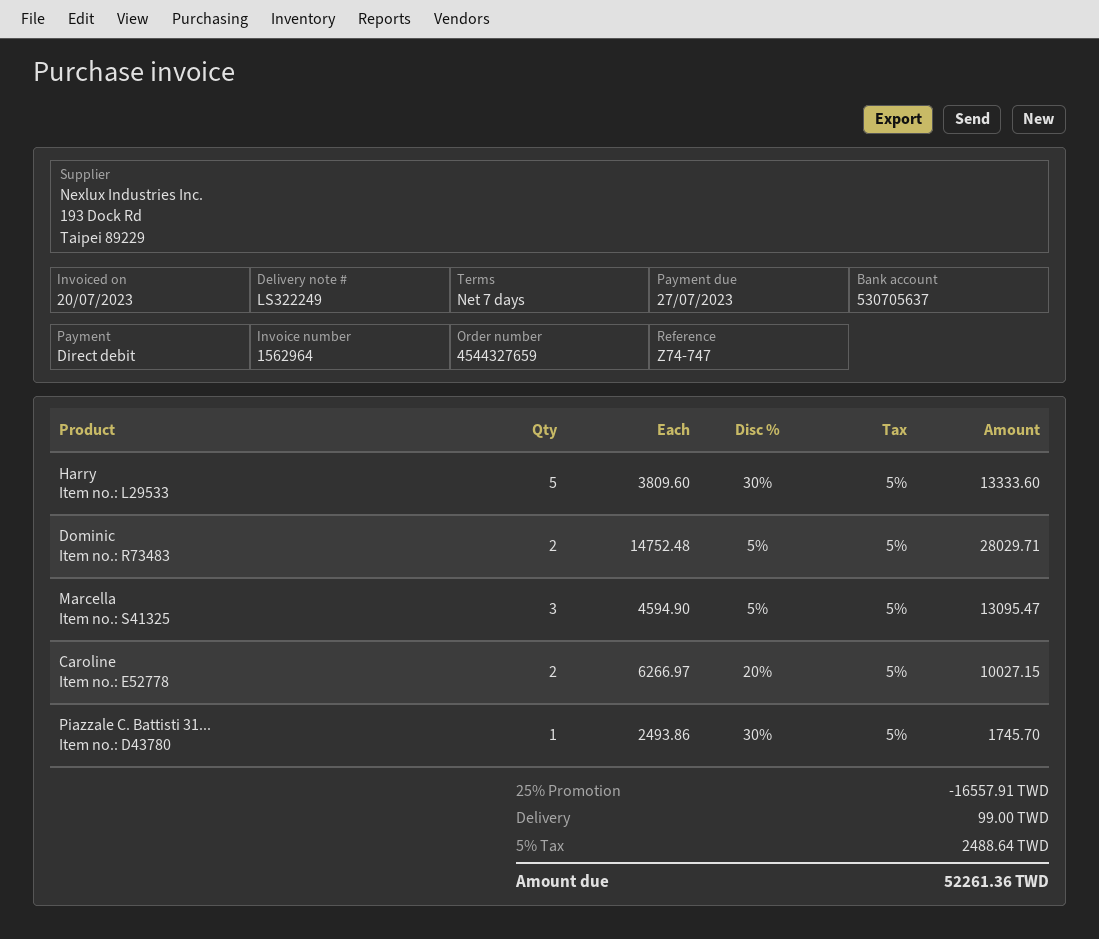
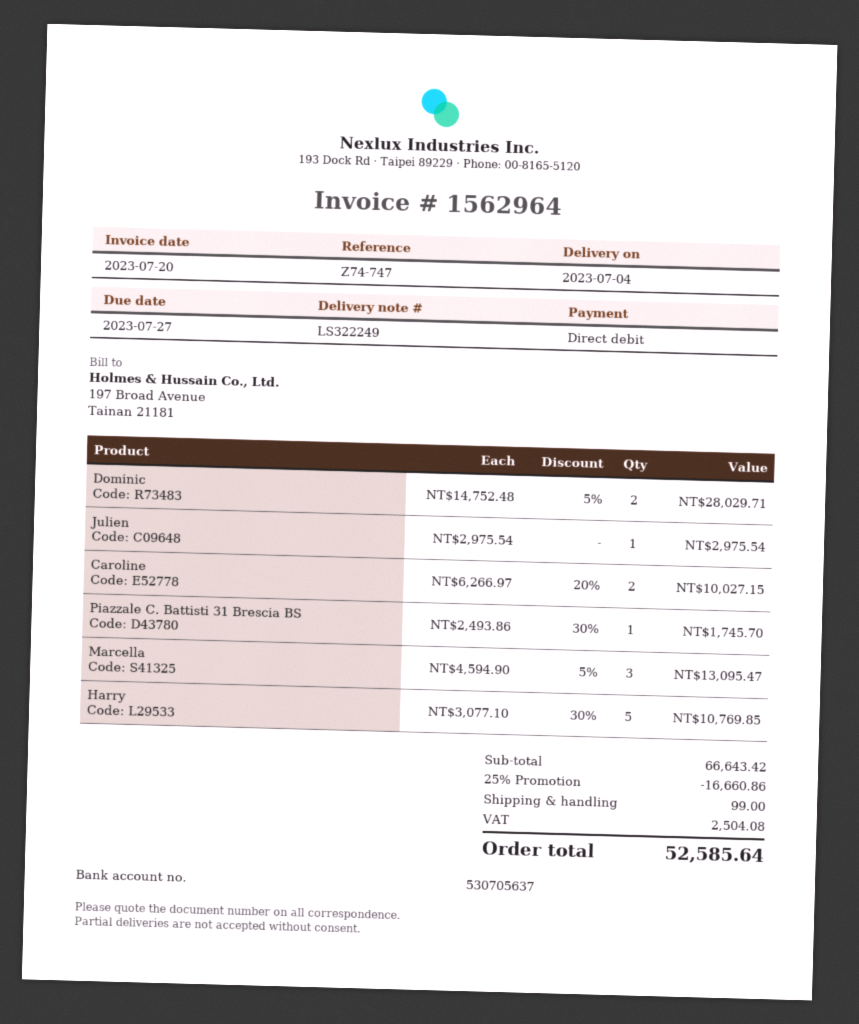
Harry: 5 x 3809.60 - 30% = 13333.60 -> 5 x 3077.10 - 30% = 10769.85
Julien: none -> 1 x 2975.54 = 2975.54
discount: 25% = 16557.91 -> 25% = 16660.86
tax: 2488.64 -> 2504.08
total: 52261.36 -> 52585.64

